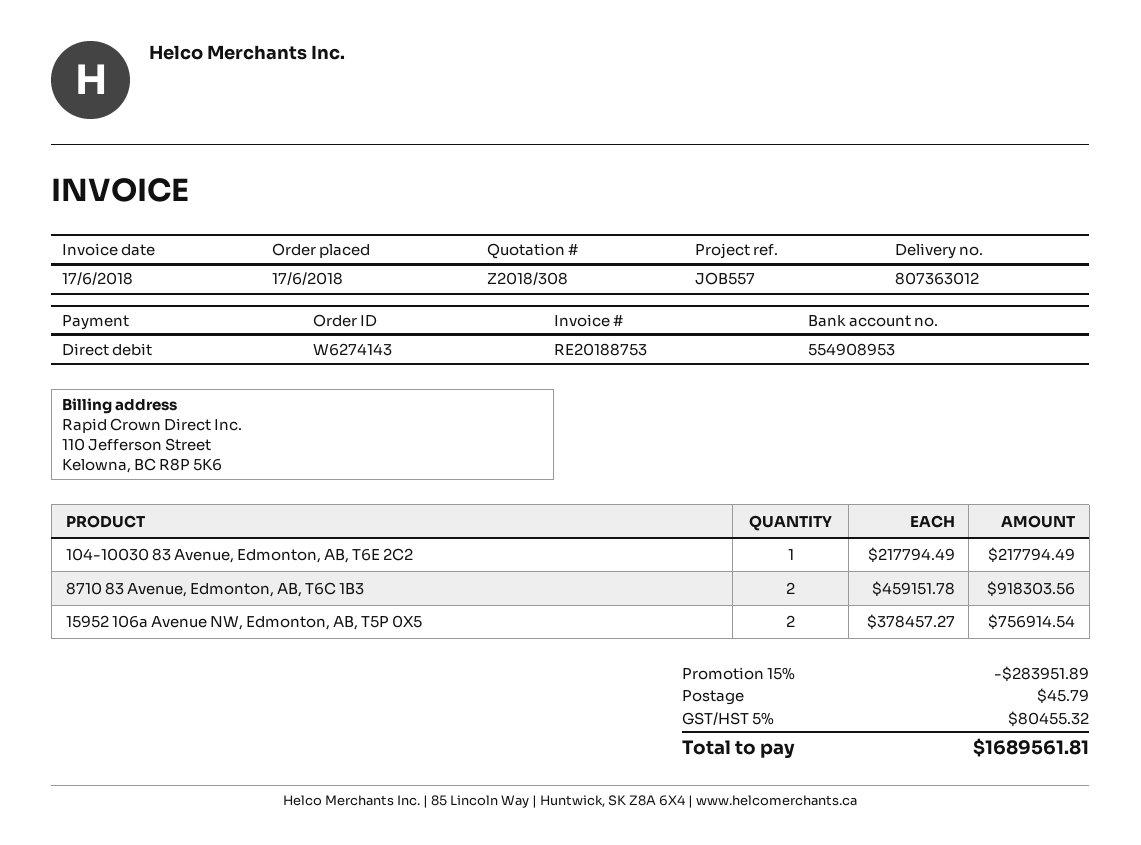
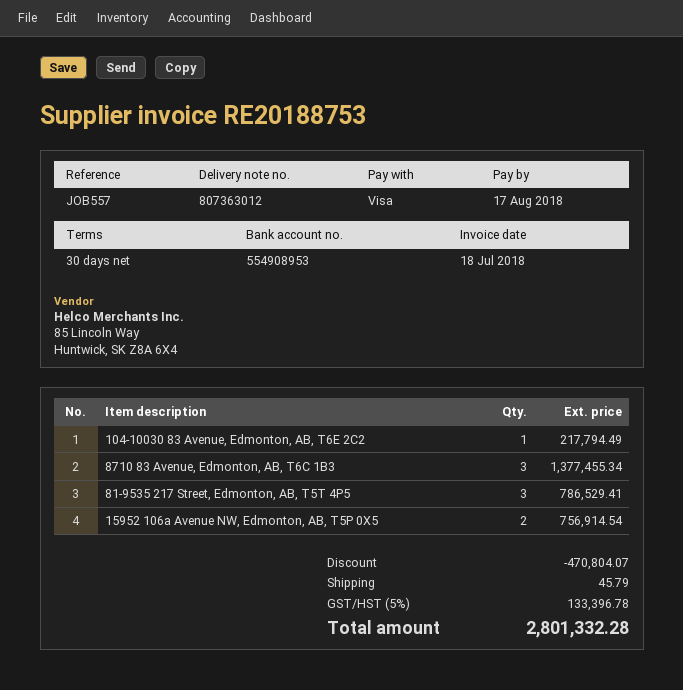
invoice date: 2018-06-17 -> 2018-07-18
payment method: direct debit -> Visa
8710 83 Avenue, Edmonton, AB, T6C 1B3: 2 for 918303.56 -> 3 for 1377455.34
81-9535 217 Street, Edmonton, AB, T5T 4P5: none -> 3 for 786529.41
discount: 283951.89 -> 470804.07
tax: 5% = 80455.32 -> 5% = 133396.78
total: 1689561.81 -> 2801332.28

